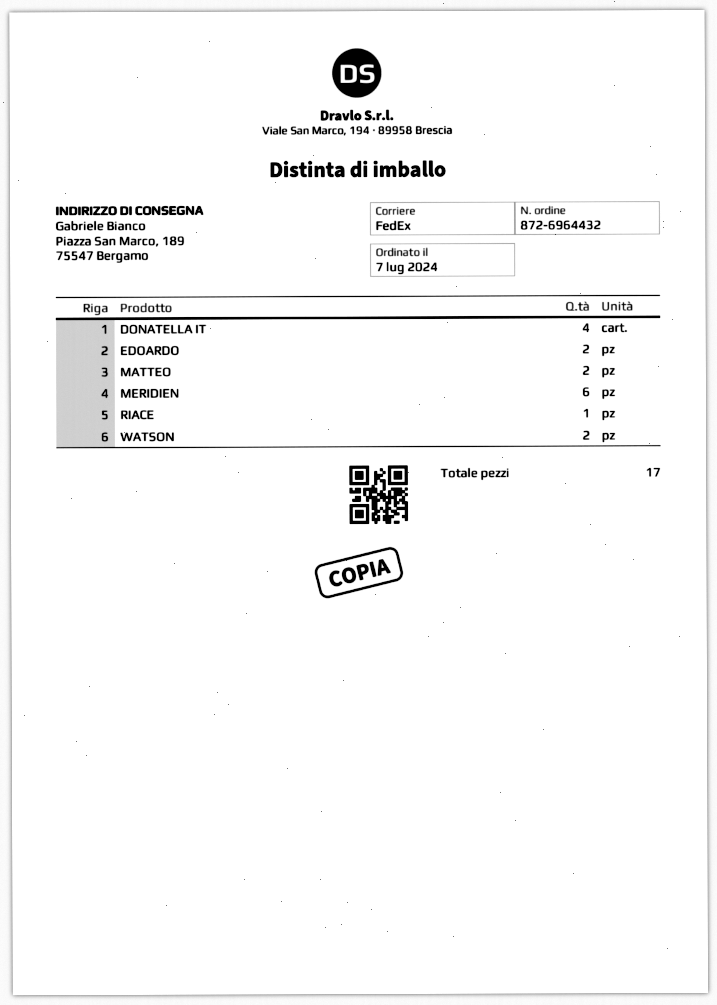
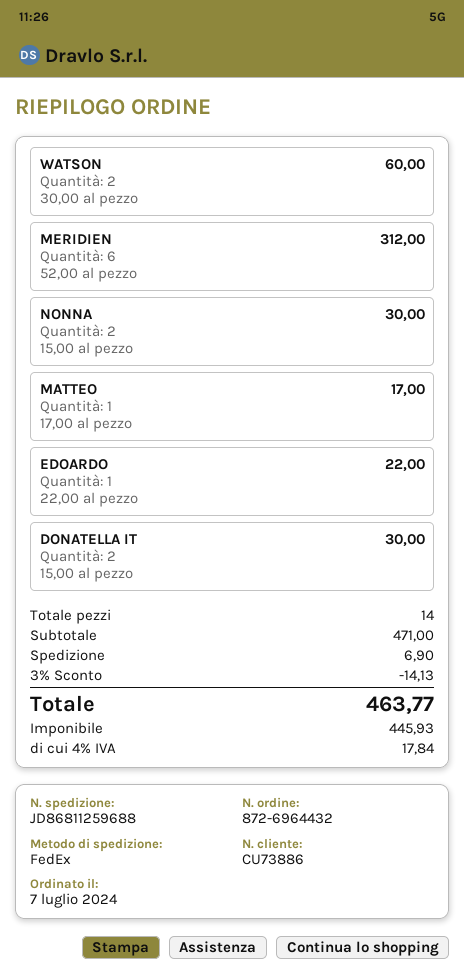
DONATELLA IT: 4 -> 2
EDOARDO: 2 -> 1
MATTEO: 2 -> 1
RIACE: 1 -> none
NONNA: none -> 2
total quantity: 17 -> 14

